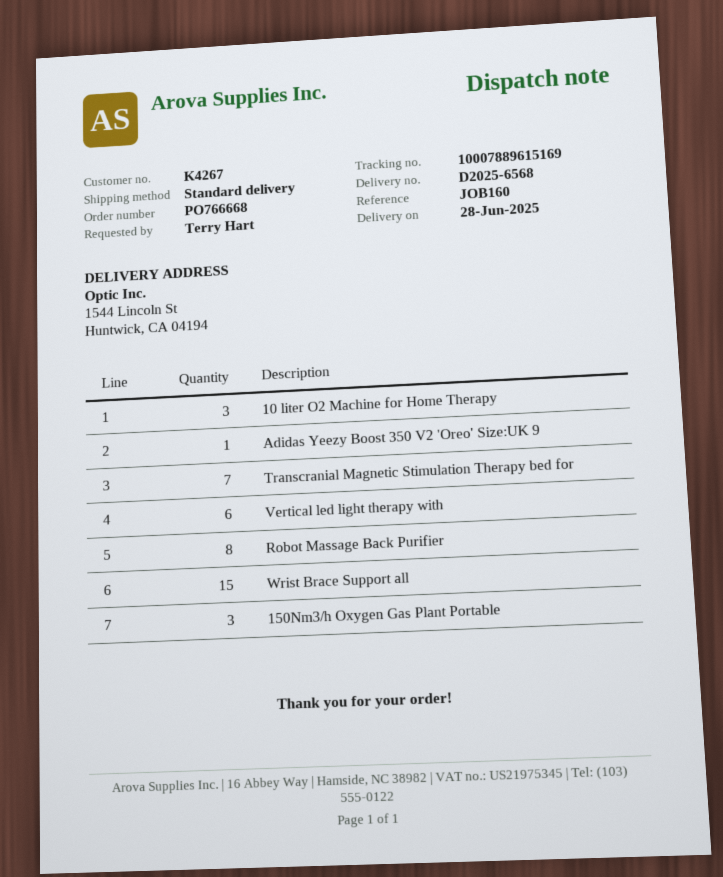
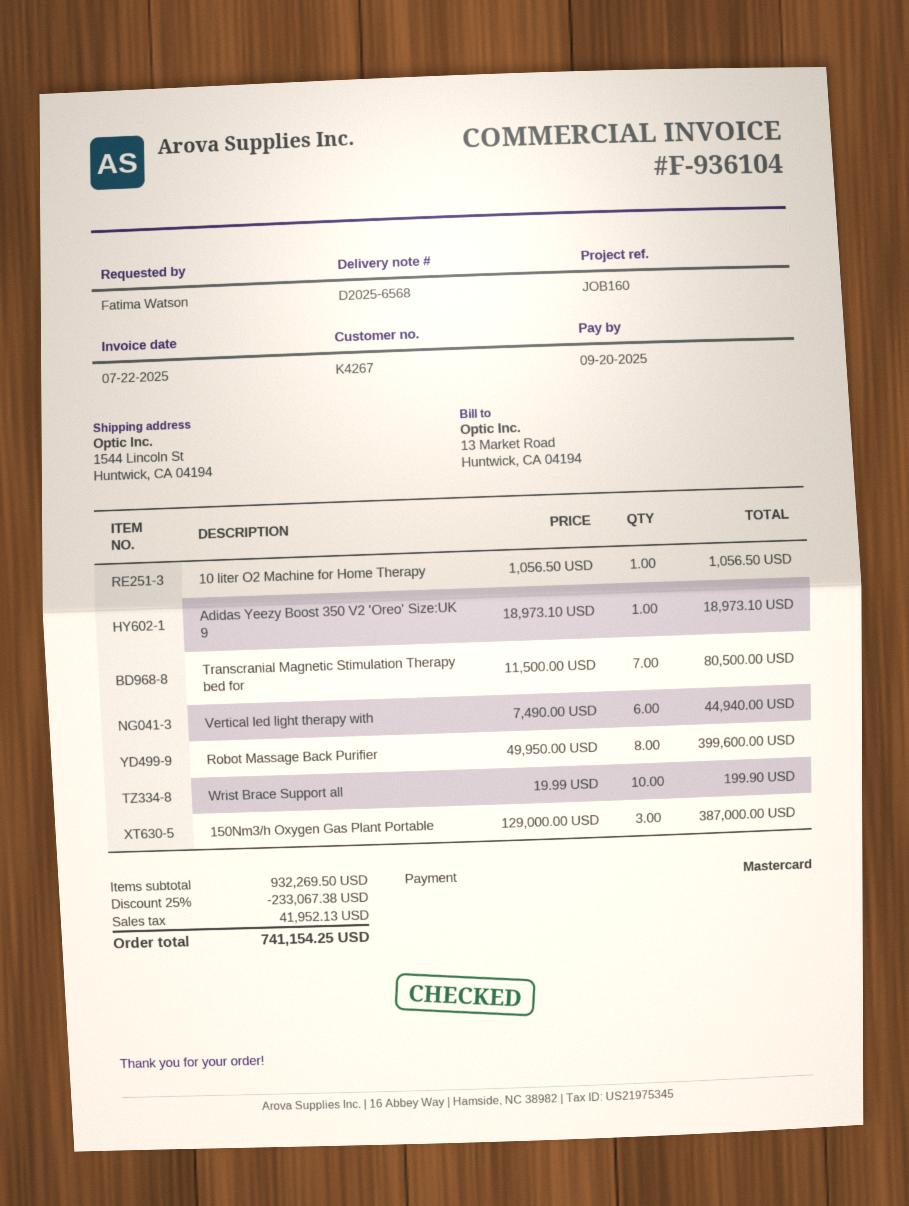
ordered by: Terry Hart -> Fatima Watson
10 liter O2 Machine for Home Therapy: 3 -> 1
Wrist Brace Support all: 15 -> 10

